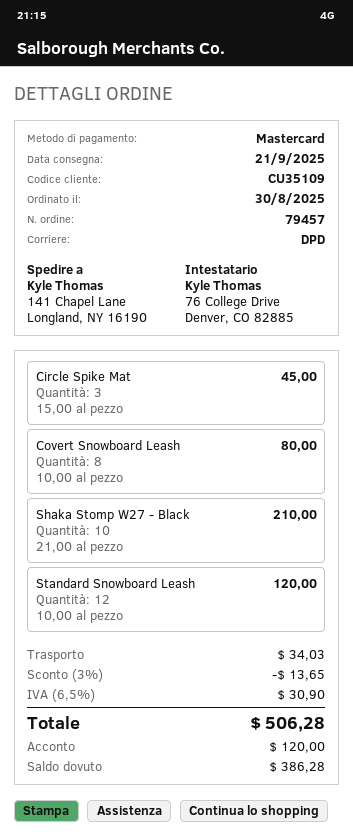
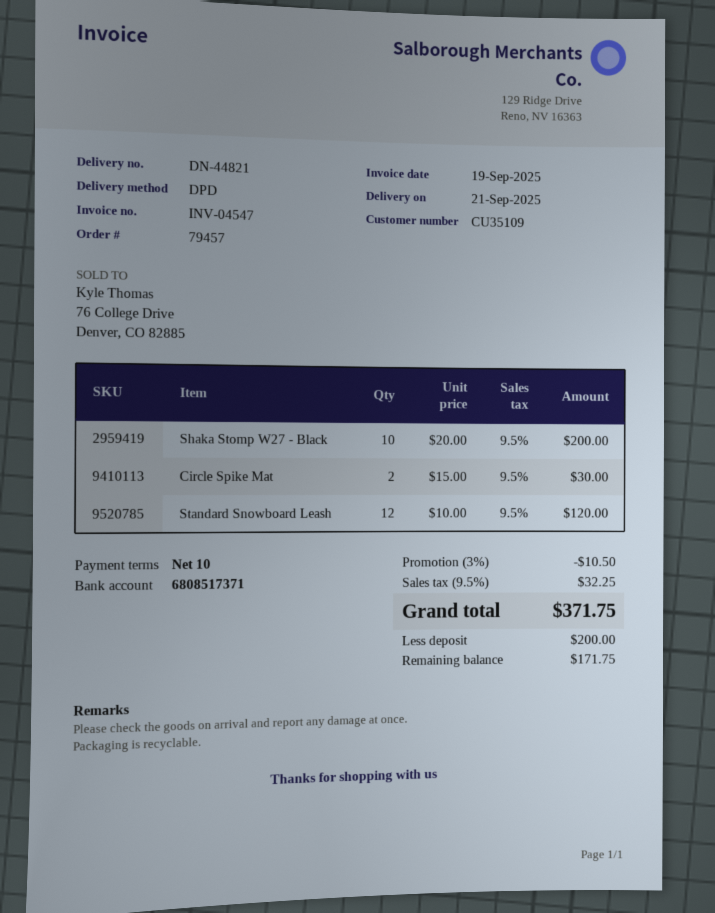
Circle Spike Mat: 3 x 15.00 = 45.00 -> 2 x 15.00 = 30.00
Covert Snowboard Leash: 8 x 10.00 = 80.00 -> none
Shaka Stomp W27 - Black: 10 x 21.00 = 210.00 -> 10 x 20.00 = 200.00
discount: 3% = 13.65 -> 3% = 10.50
shipping: 34.03 -> none
tax: 6.5% = 30.90 -> 9.5% = 32.25
total: 506.28 -> 371.75
deposit: 120.00 -> 200.00
balance: 386.28 -> 171.75

